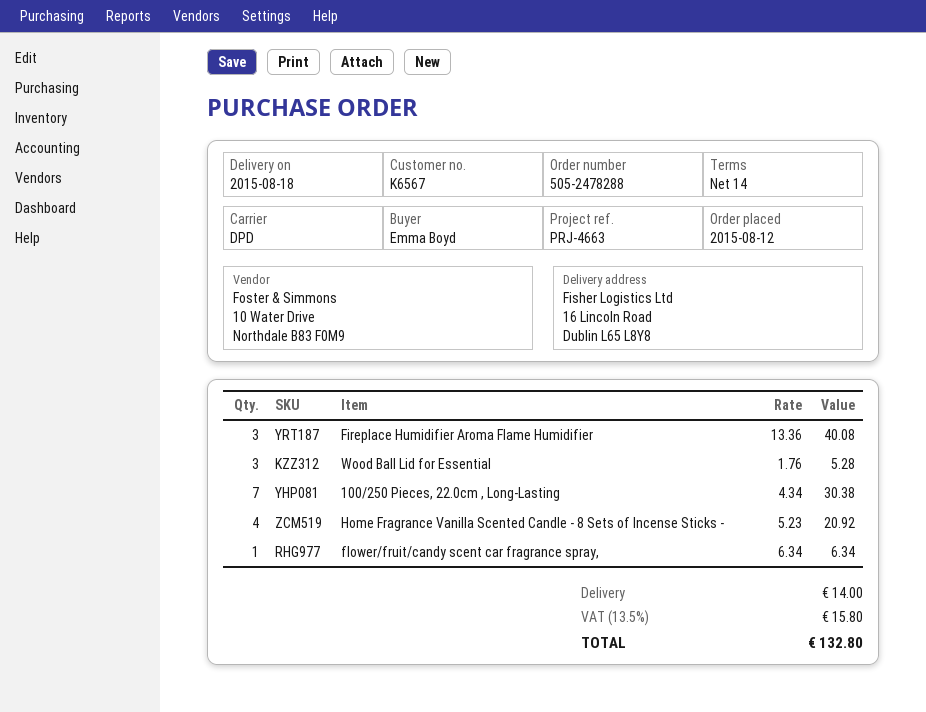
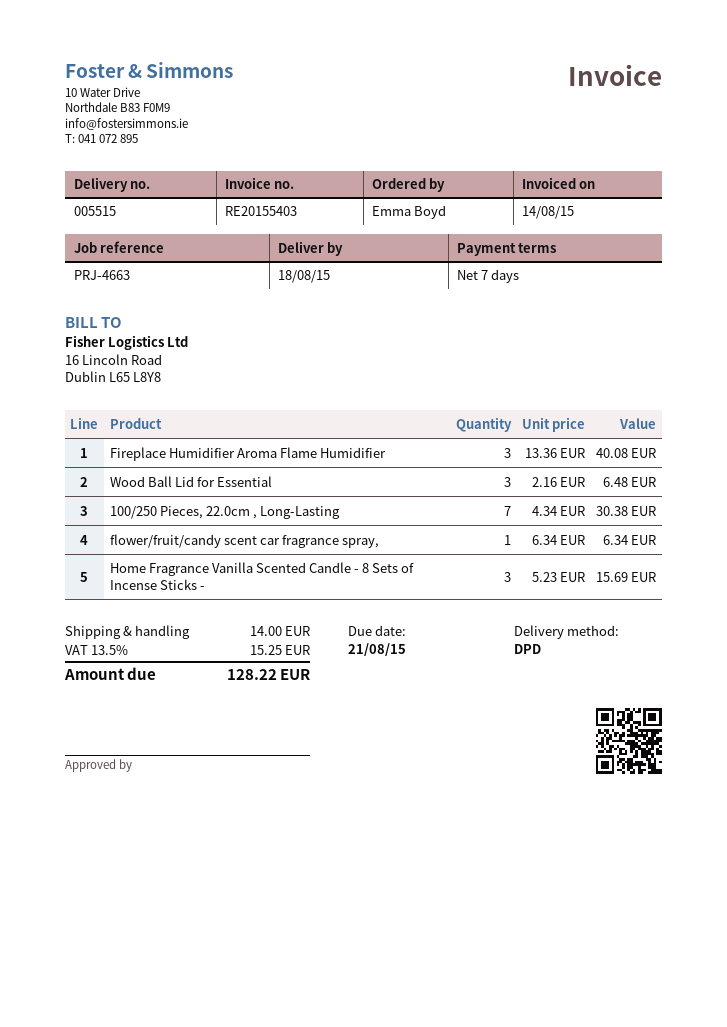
payment terms: 14 days -> 7 days
Wood Ball Lid for Essential: 3 x 1.76 = 5.28 -> 3 x 2.16 = 6.48
Home Fragrance Vanilla Scented Candle - 8 Sets of Incense Sticks -: 4 x 5.23 = 20.92 -> 3 x 5.23 = 15.69
tax: 13.5% = 15.80 -> 13.5% = 15.25
total: 132.80 -> 128.22

